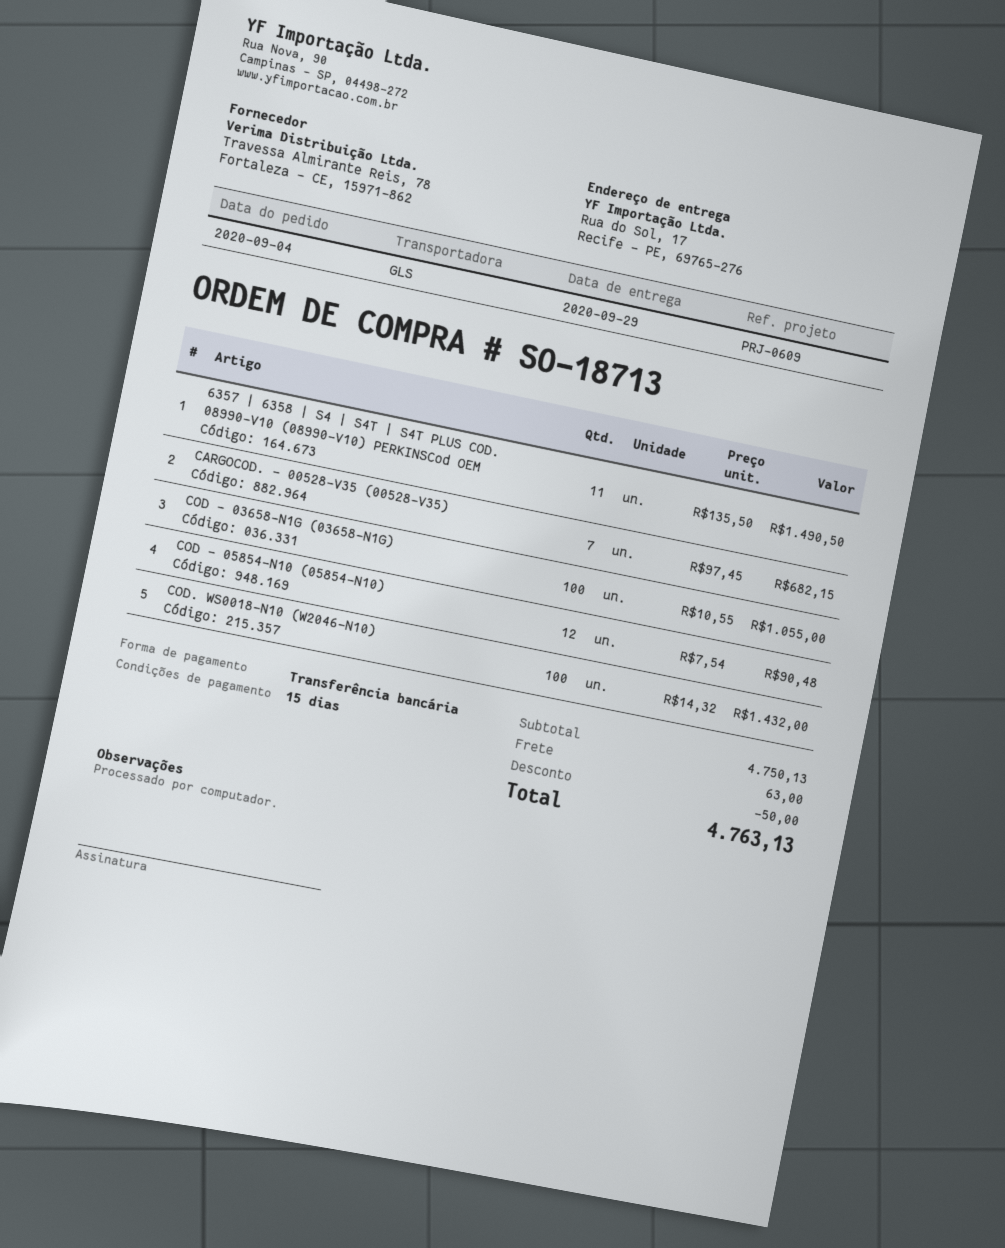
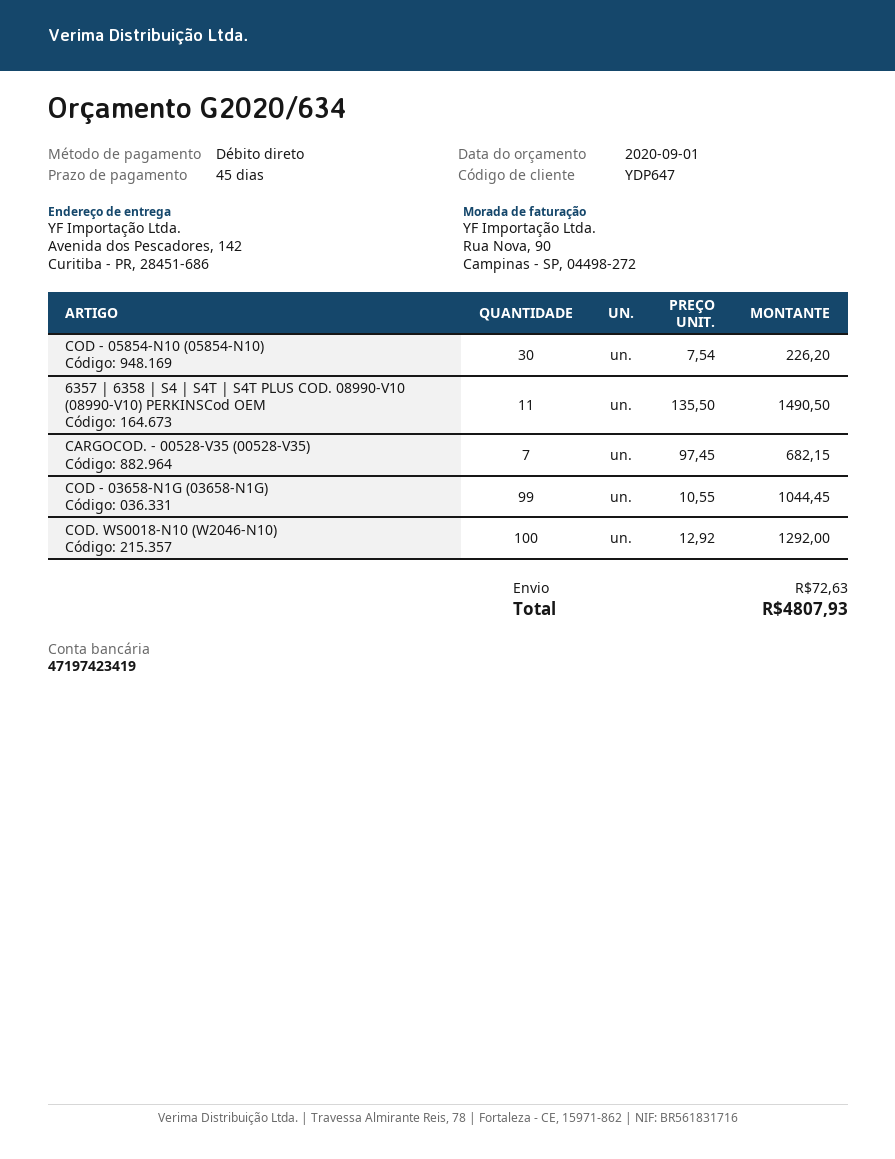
payment terms: 15 days -> 45 days
payment method: bank transfer -> direct debit
ship to: Rua do Sol, 17, Recife - PE, 69765-276 -> Avenida dos Pescadores, 142, Curitiba - PR, 28451-686
COD - 03658-N1G (03658-N1G): 100 x 10.55 = 1055.00 -> 99 x 10.55 = 1044.45
COD - 05854-N10 (05854-N10): 12 x 7.54 = 90.48 -> 30 x 7.54 = 226.20
COD. WS0018-N10 (W2046-N10): 100 x 14.32 = 1432.00 -> 100 x 12.92 = 1292.00
discount: 50.00 -> none
shipping: 63.00 -> 72.63
total: 4763.13 -> 4807.93

